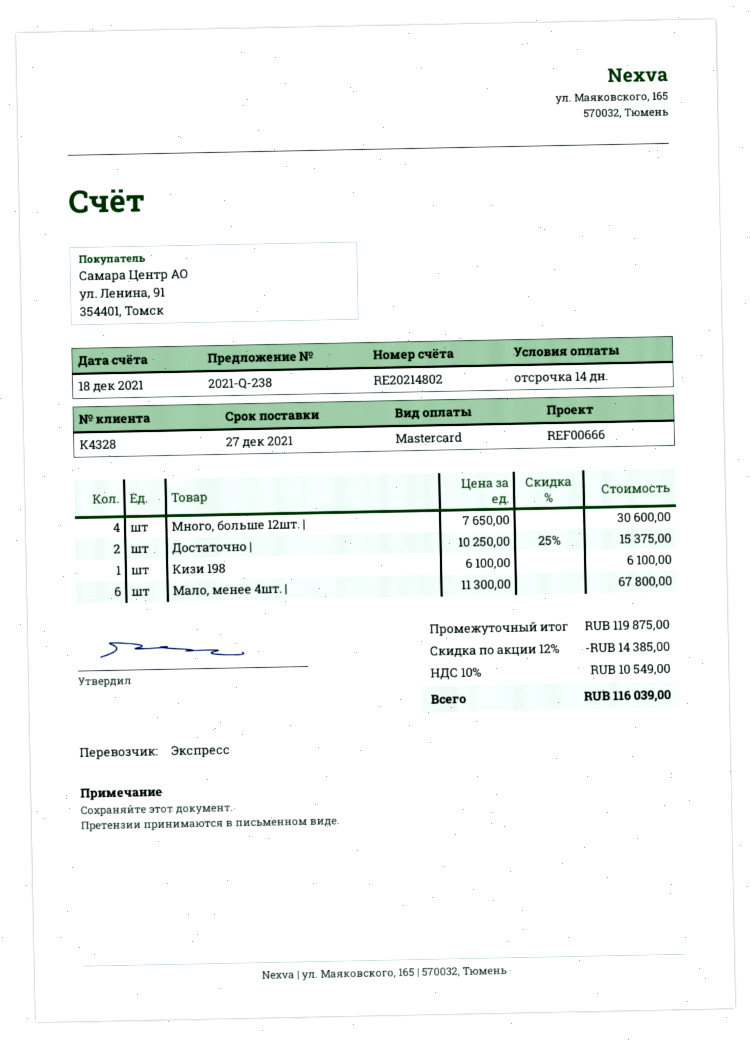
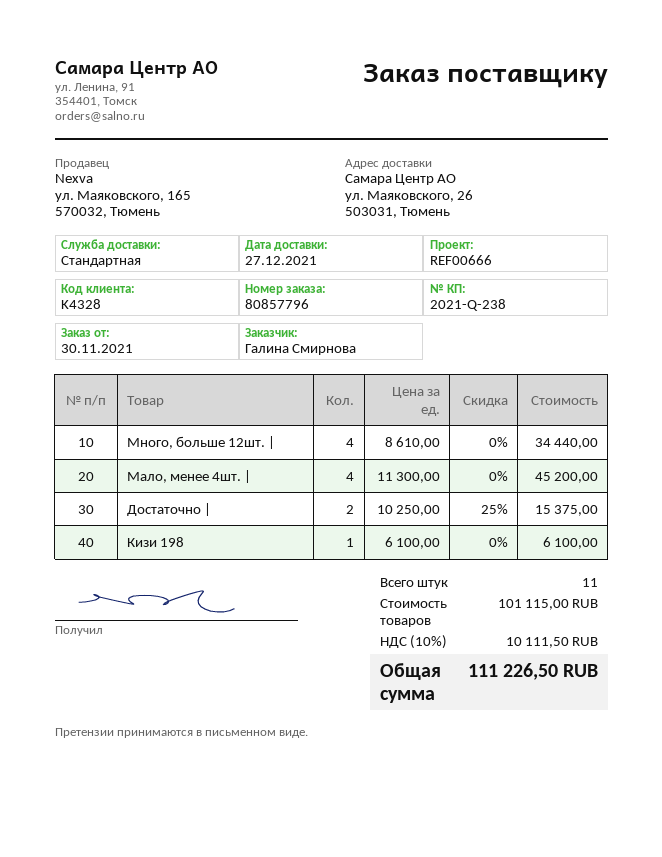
shipping method: express -> standard
Много, больше 12шт. |: 4 x 7650.00 = 30600.00 -> 4 x 8610.00 = 34440.00
Мало, менее 4шт. |: 6 x 11300.00 = 67800.00 -> 4 x 11300.00 = 45200.00
subtotal: 119875.00 -> 101115.00
discount: 12% = 14385.00 -> none
tax: 10% = 10549.00 -> 10% = 10111.50
total: 116039.00 -> 111226.50

